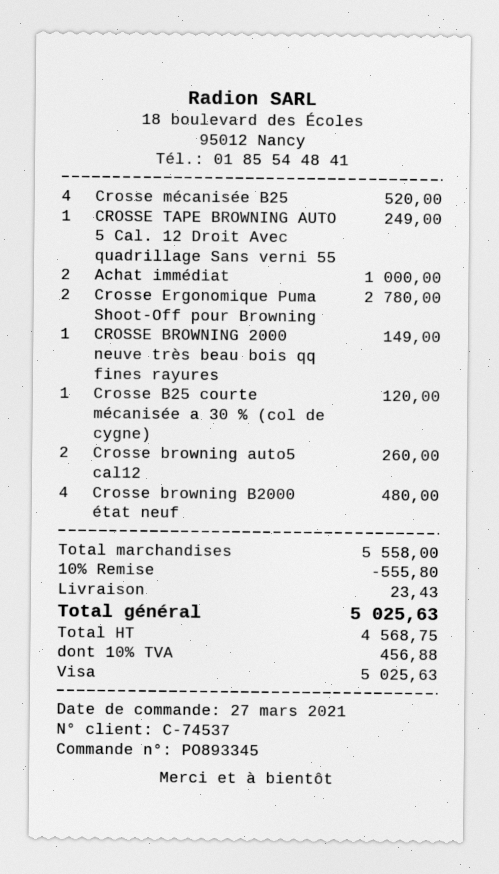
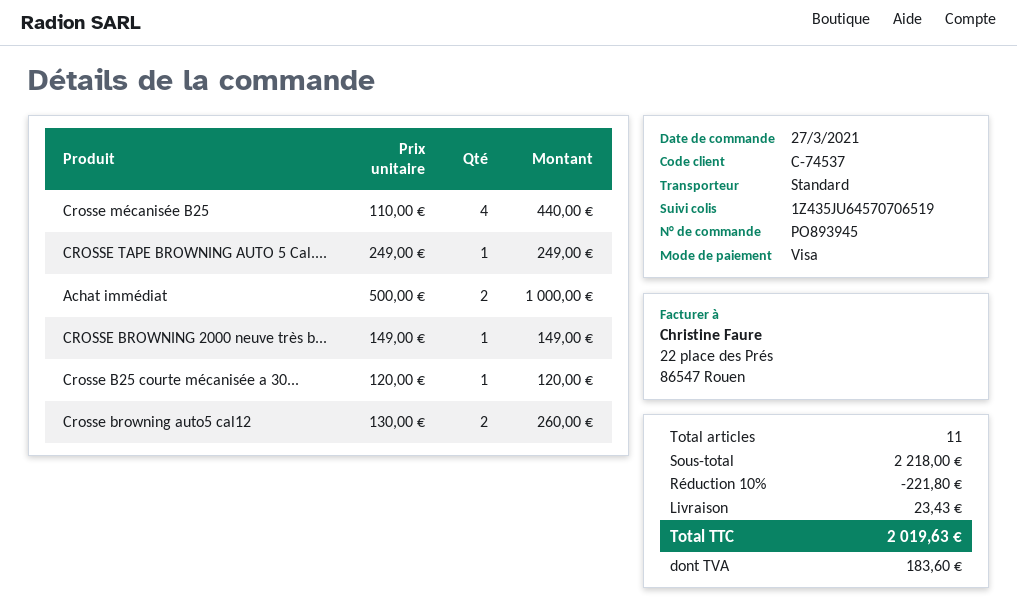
order number: PO893345 -> PO893945
Crosse mécanisée B25: 4 for 520.00 -> 4 for 440.00
Crosse Ergonomique Puma Shoot-Off pour Browning: 2 for 2780.00 -> none
Crosse browning B2000 état neuf: 4 for 480.00 -> none
subtotal: 5558.00 -> 2218.00
discount: 10% = 555.80 -> 10% = 221.80
tax: 456.88 -> 183.60
total: 5025.63 -> 2019.63

